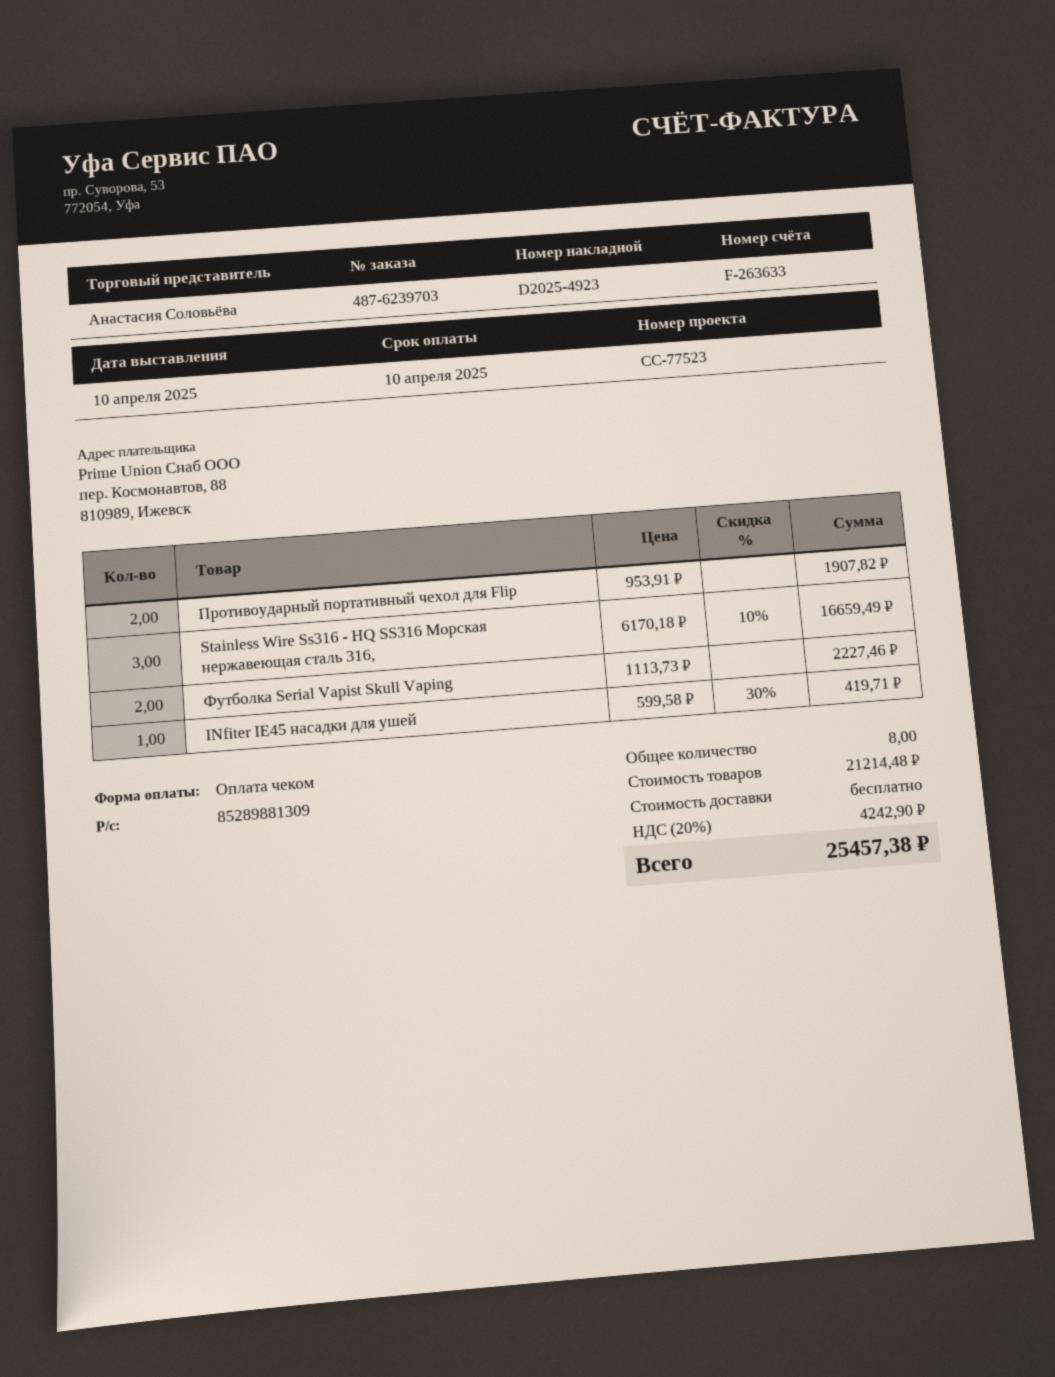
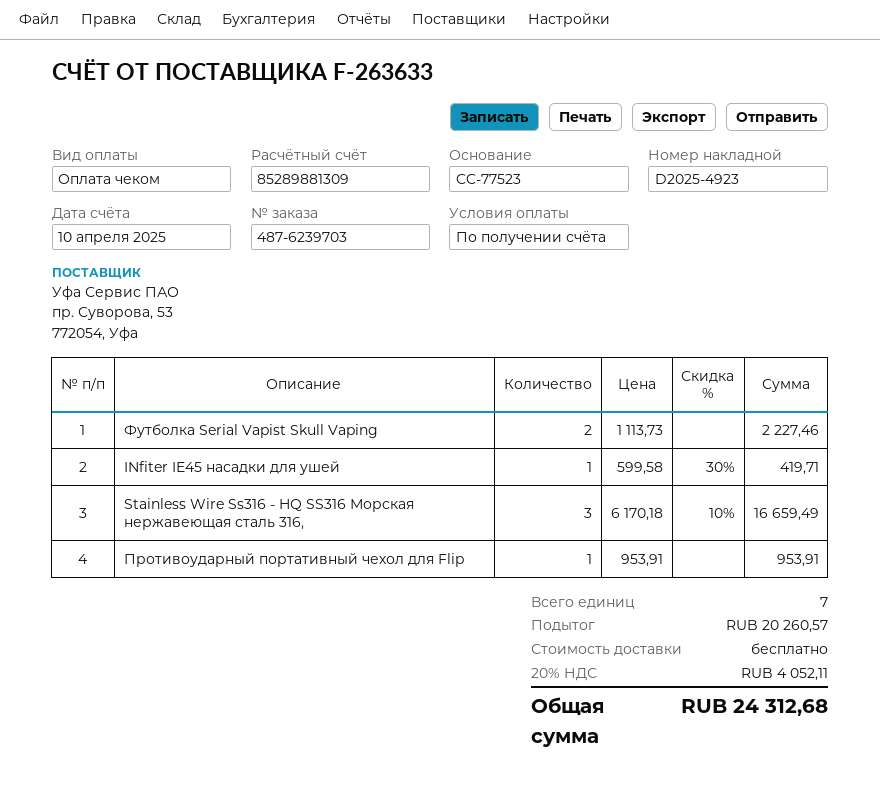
Противоударный портативный чехол для Flip: 2 x 953.91 = 1907.82 -> 1 x 953.91 = 953.91
total quantity: 8 -> 7
subtotal: 21214.48 -> 20260.57
tax: 20% = 4242.90 -> 20% = 4052.11
total: 25457.38 -> 24312.68

